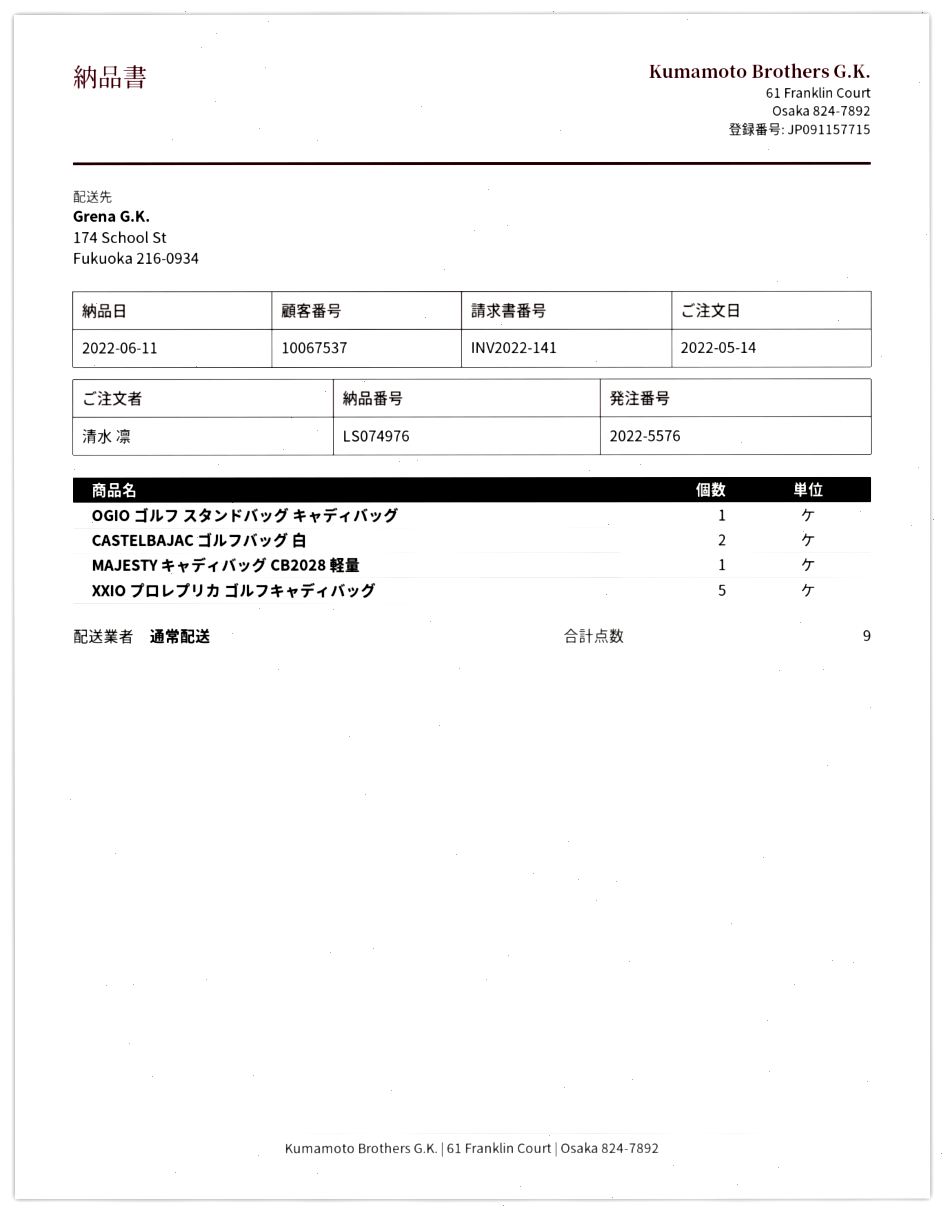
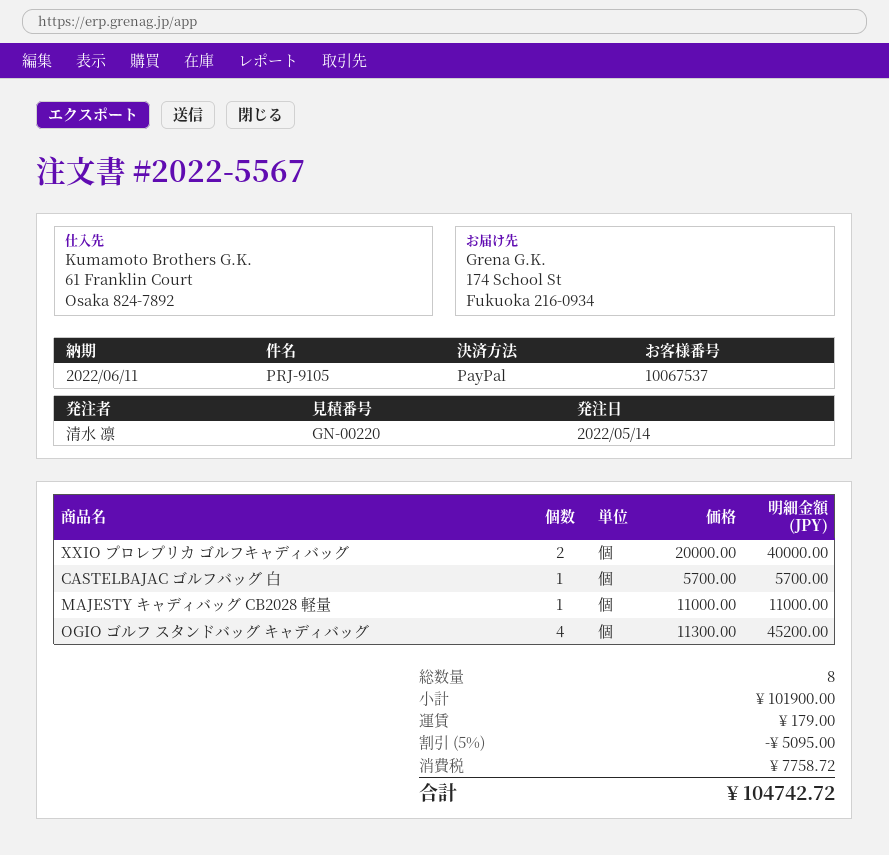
order number: 2022-5576 -> 2022-5567
OGIO ゴルフ スタンドバッグ キャディバッグ: 1 -> 4
CASTELBAJAC ゴルフバッグ 白: 2 -> 1
XXIO プロレプリカ ゴルフキャディバッグ: 5 -> 2
total quantity: 9 -> 8

